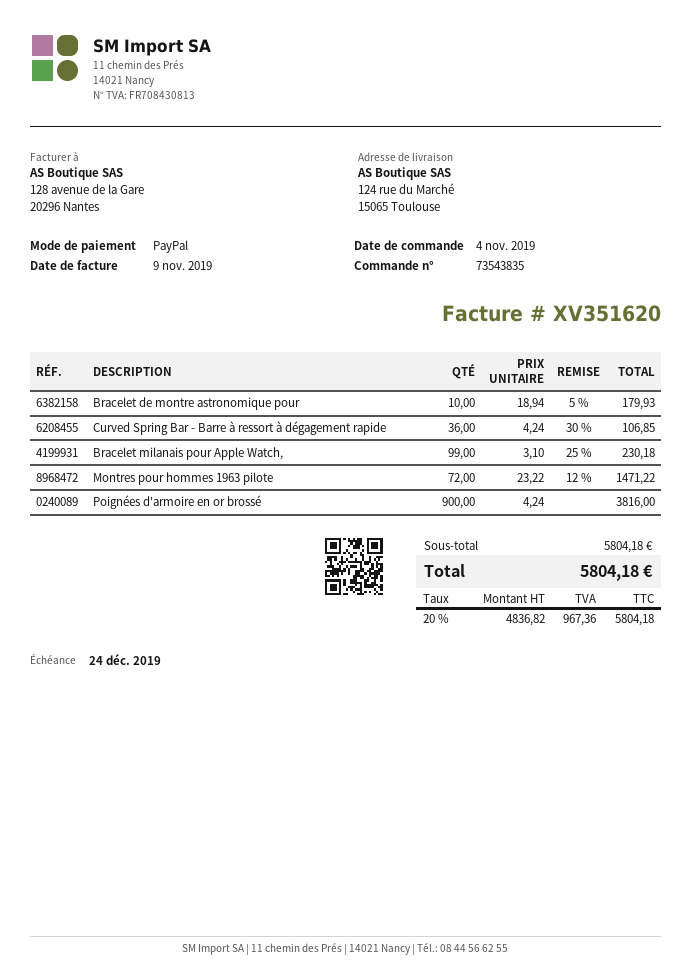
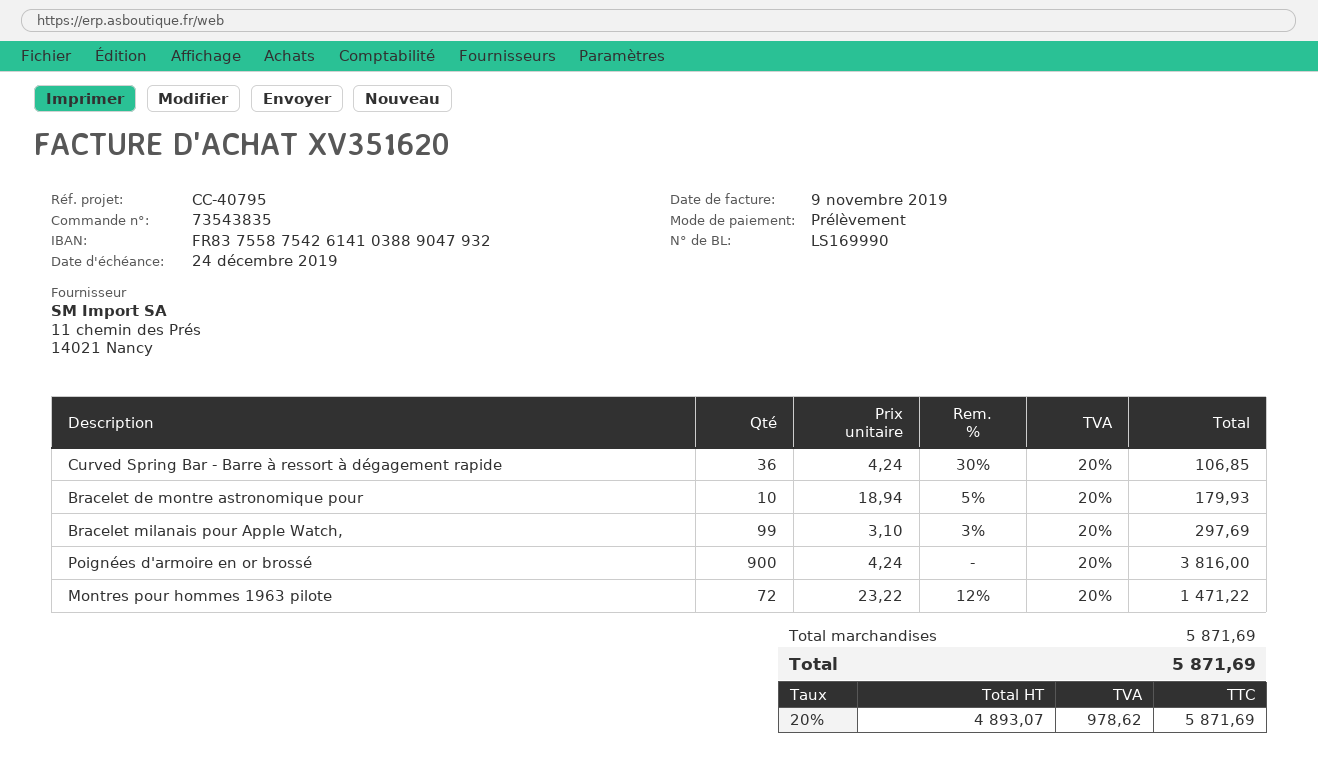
payment method: PayPal -> direct debit
Bracelet milanais pour Apple Watch,: 99 x 3.10 - 25% = 230.18 -> 99 x 3.10 - 3% = 297.69
subtotal: 5804.18 -> 5871.69
net: 4836.82 -> 4893.07
tax: 20% = 967.36 -> 20% = 978.62
total: 5804.18 -> 5871.69

